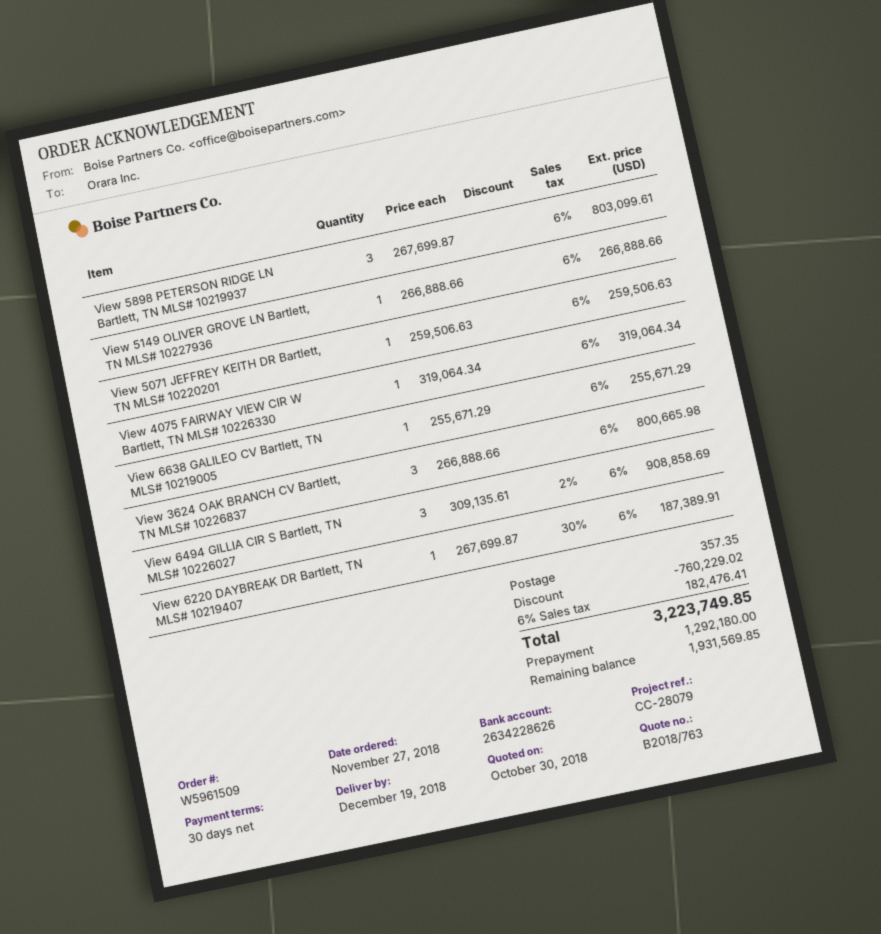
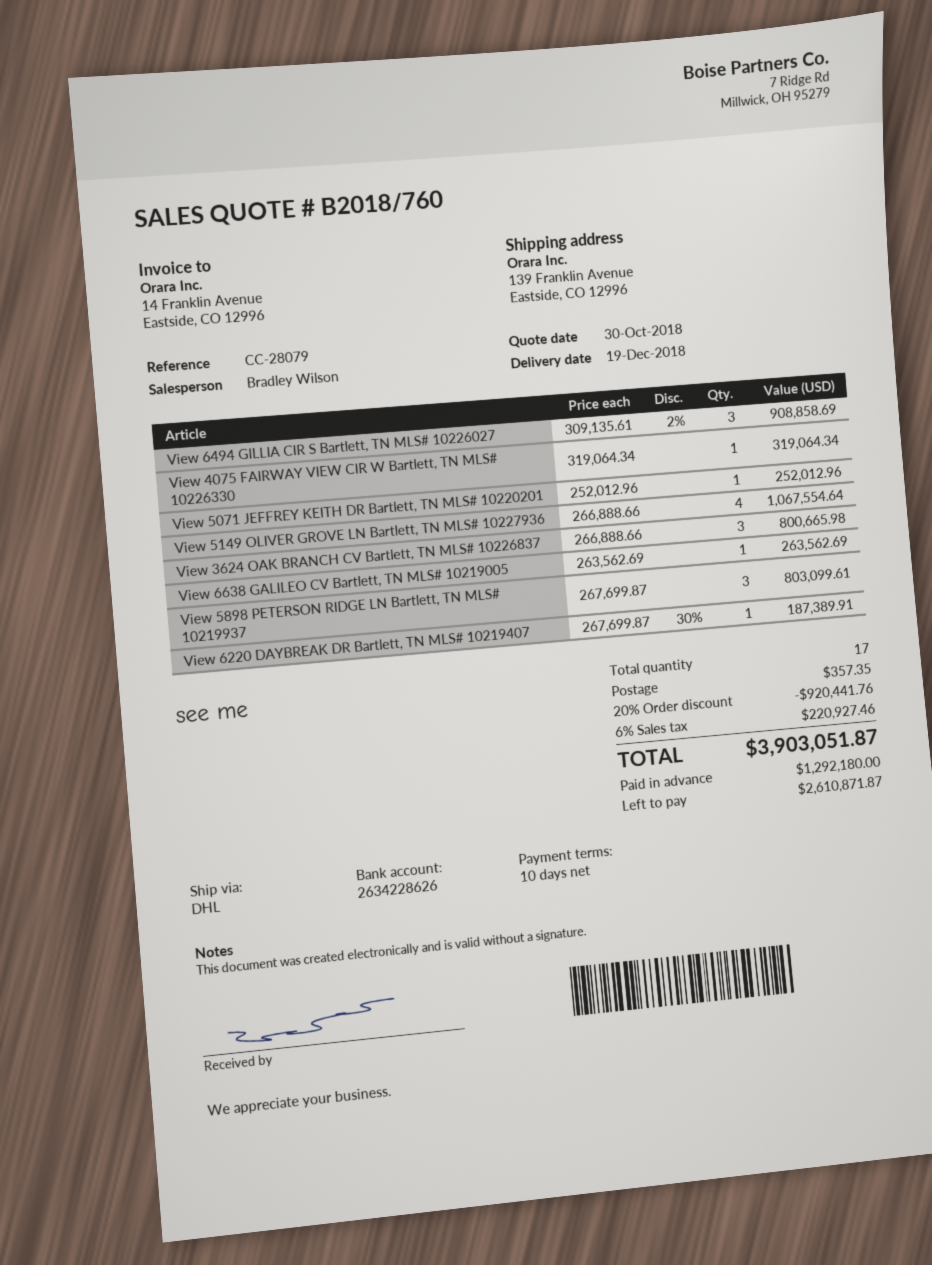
quote number: B2018/763 -> B2018/760
payment terms: 30 days -> 10 days
View 5149 OLIVER GROVE LN Bartlett, TN MLS# 10227936: 1 x 266888.66 = 266888.66 -> 4 x 266888.66 = 1067554.64
View 5071 JEFFREY KEITH DR Bartlett, TN MLS# 10220201: 1 x 259506.63 = 259506.63 -> 1 x 252012.96 = 252012.96
View 6638 GALILEO CV Bartlett, TN MLS# 10219005: 1 x 255671.29 = 255671.29 -> 1 x 263562.69 = 263562.69
discount: 760229.02 -> 920441.76
tax: 6% = 182476.41 -> 6% = 220927.46
total: 3223749.85 -> 3903051.87
balance: 1931569.85 -> 2610871.87

